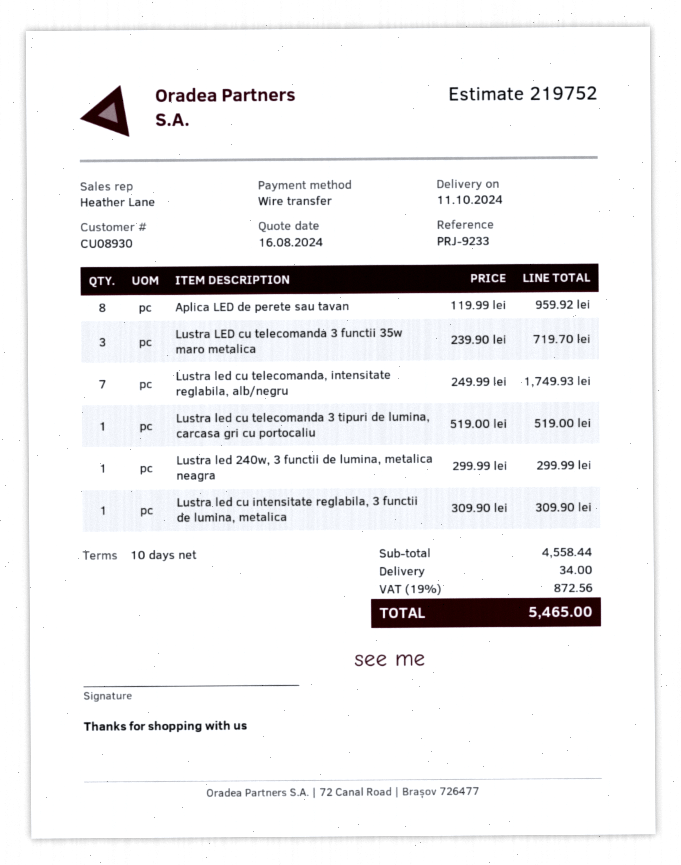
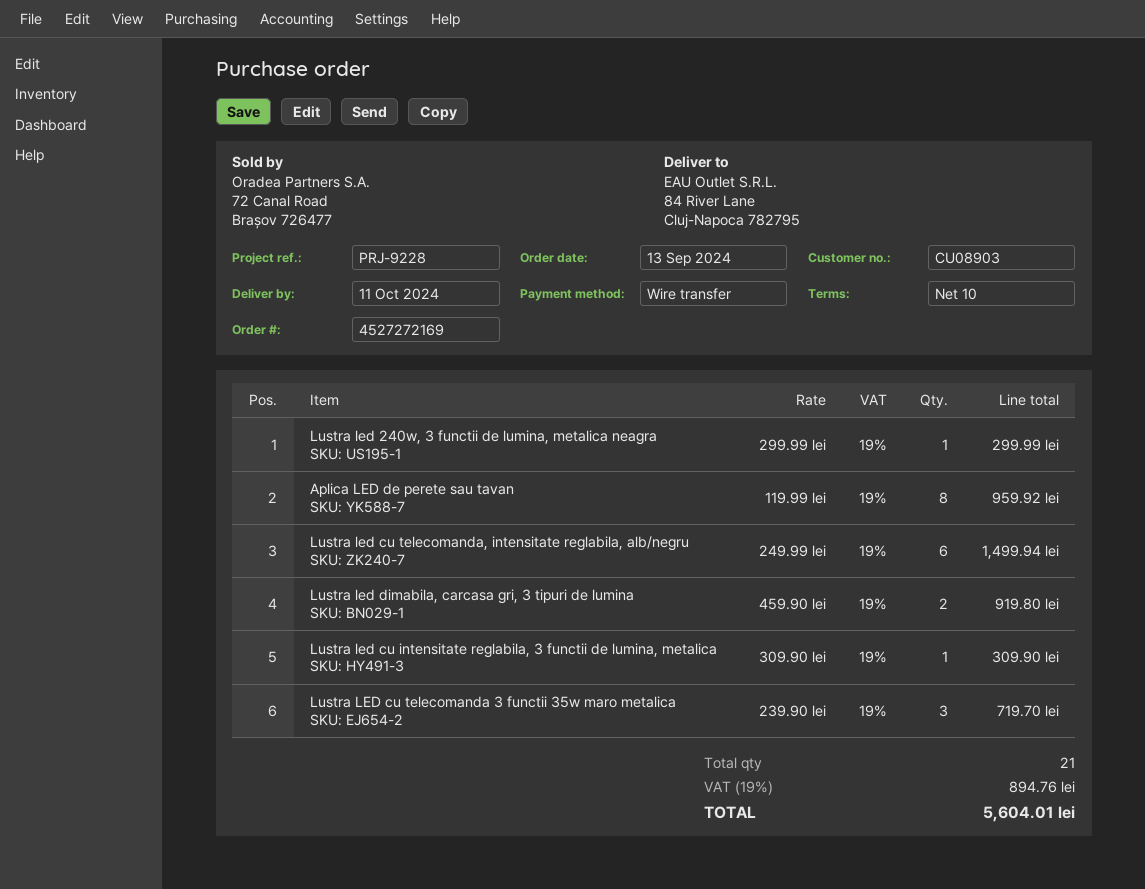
customer number: CU08930 -> CU08903
reference: PRJ-9233 -> PRJ-9228
Lustra led cu telecomanda, intensitate reglabila, alb/negru: 7 x 249.99 = 1749.93 -> 6 x 249.99 = 1499.94
Lustra led cu telecomanda 3 tipuri de lumina, carcasa gri cu portocaliu: 1 x 519.00 = 519.00 -> none
Lustra led dimabila, carcasa gri, 3 tipuri de lumina: none -> 2 x 459.90 = 919.80
shipping: 34.00 -> none
tax: 19% = 872.56 -> 19% = 894.76
total: 5465.00 -> 5604.01

